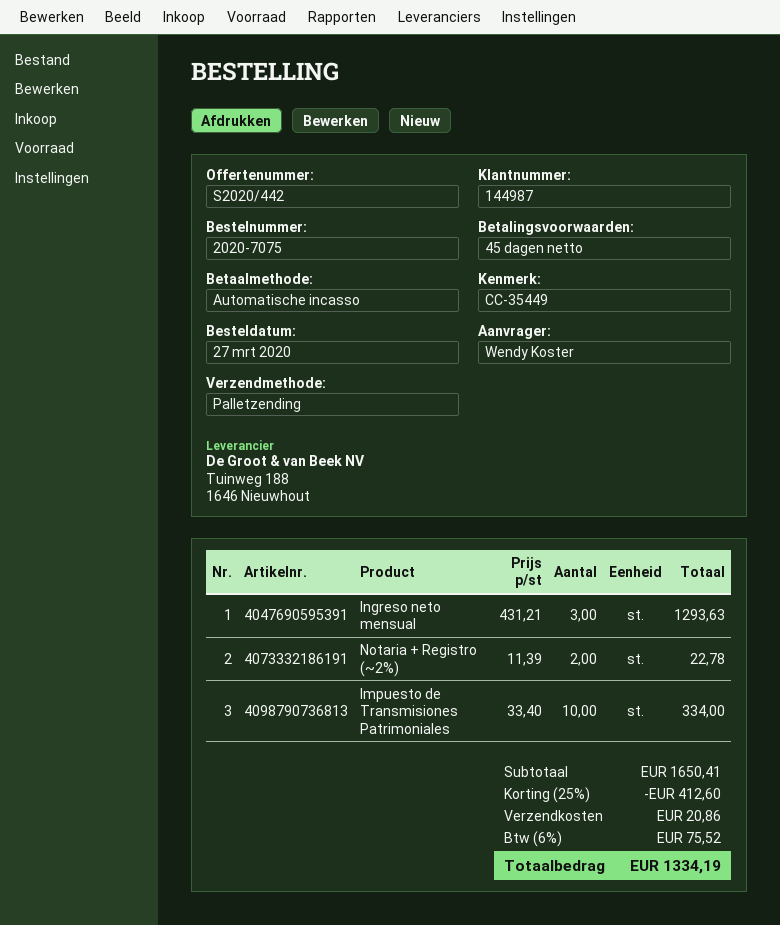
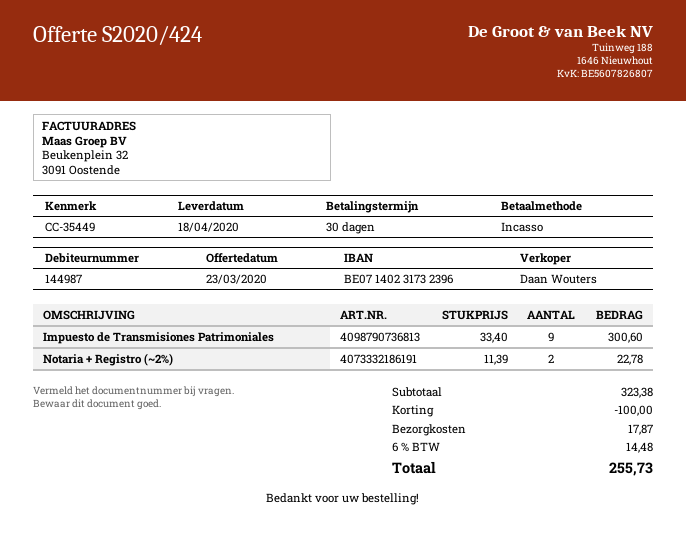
quote number: S2020/442 -> S2020/424
payment terms: 45 days -> 30 days
Ingreso neto mensual: 3 x 431.21 = 1293.63 -> none
Impuesto de Transmisiones Patrimoniales: 10 x 33.40 = 334.00 -> 9 x 33.40 = 300.60
subtotal: 1650.41 -> 323.38
discount: 412.60 -> 100.00
shipping: 20.86 -> 17.87
tax: 6% = 75.52 -> 6% = 14.48
total: 1334.19 -> 255.73

